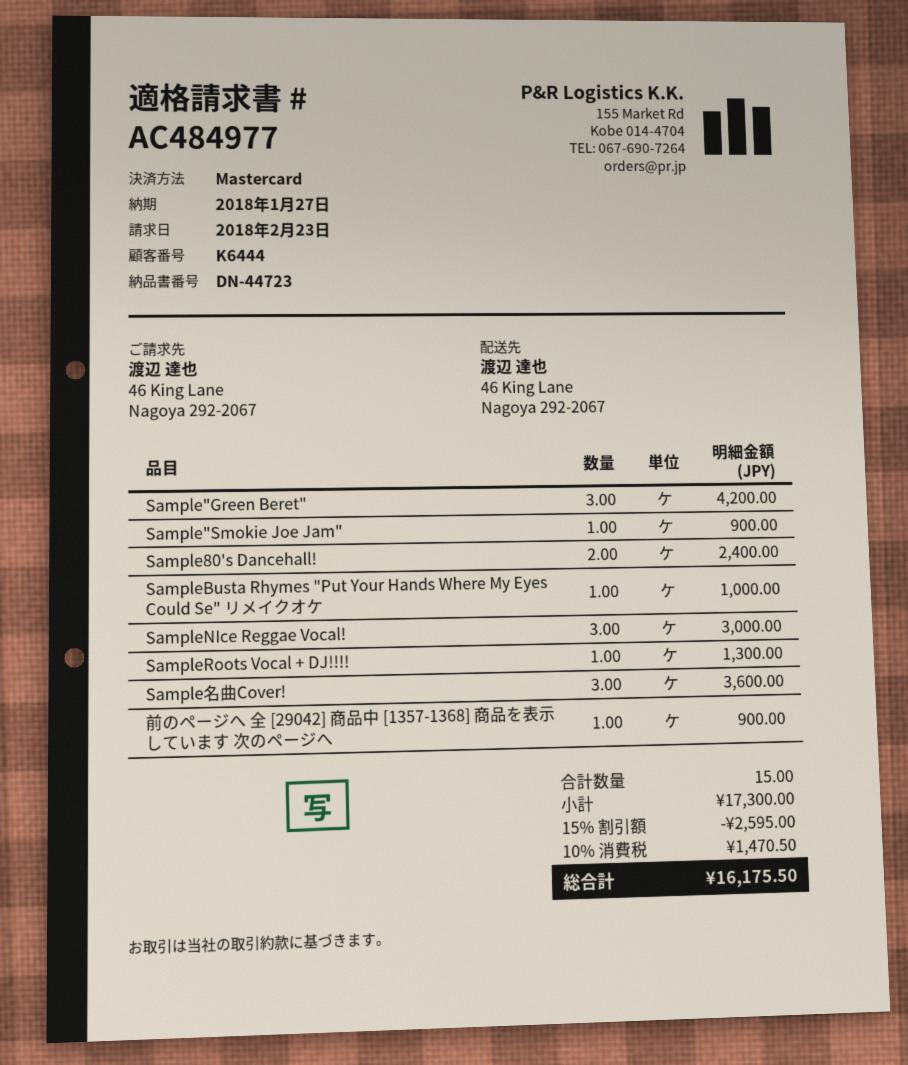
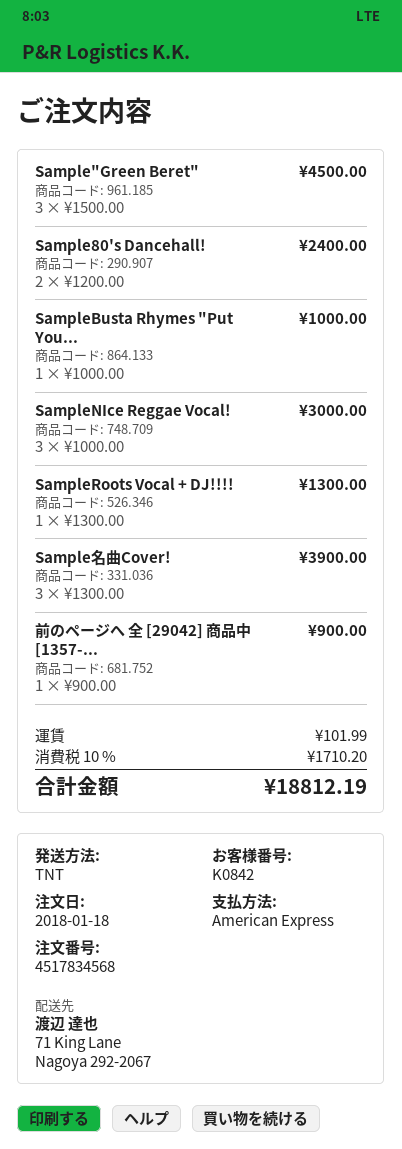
customer number: K6444 -> K0842
payment method: Mastercard -> American Express
ship to: 46 King Lane, Nagoya 292-2067 -> 71 King Lane, Nagoya 292-2067
Sample"Green Beret": 3 for 4200.00 -> 3 for 4500.00
Sample"Smokie Joe Jam": 1 for 900.00 -> none
Sample名曲Cover!: 3 for 3600.00 -> 3 for 3900.00
discount: 15% = 2595.00 -> none
shipping: none -> 101.99
tax: 10% = 1470.50 -> 10% = 1710.20
total: 16175.50 -> 18812.19

